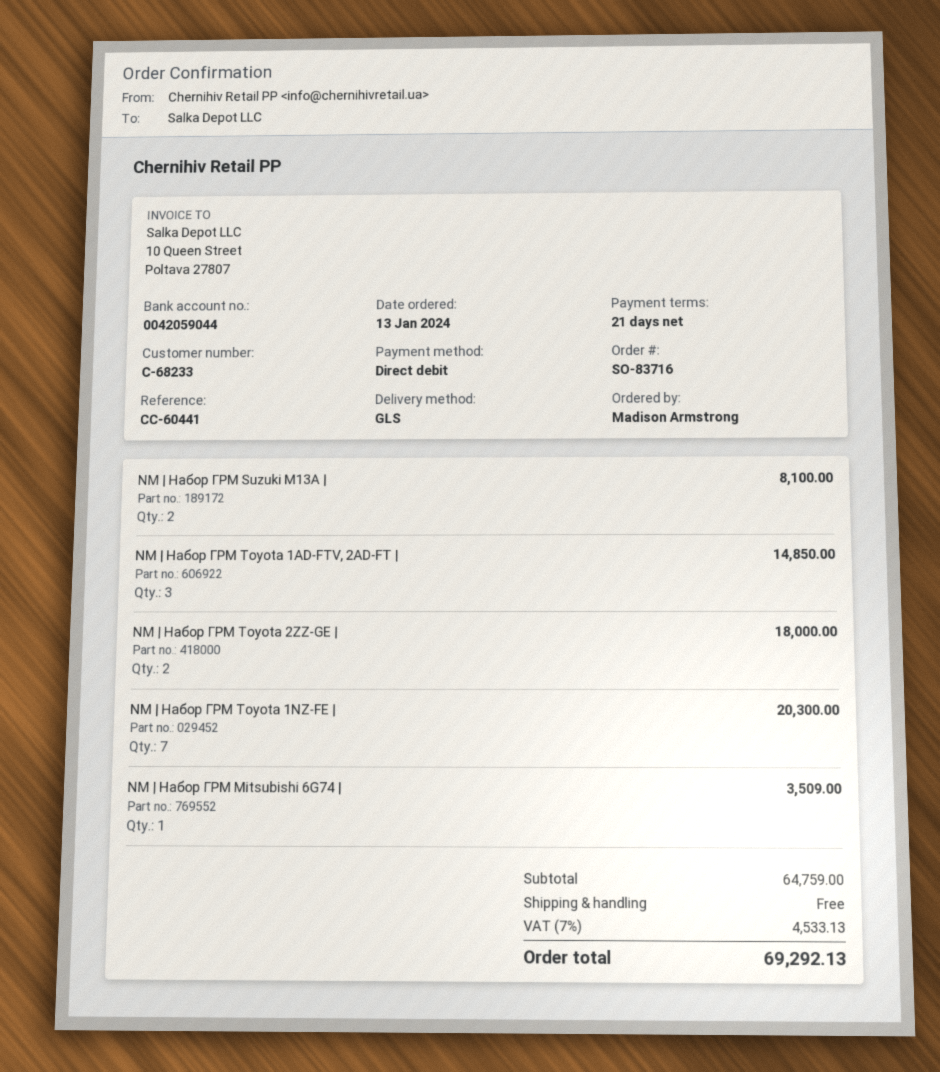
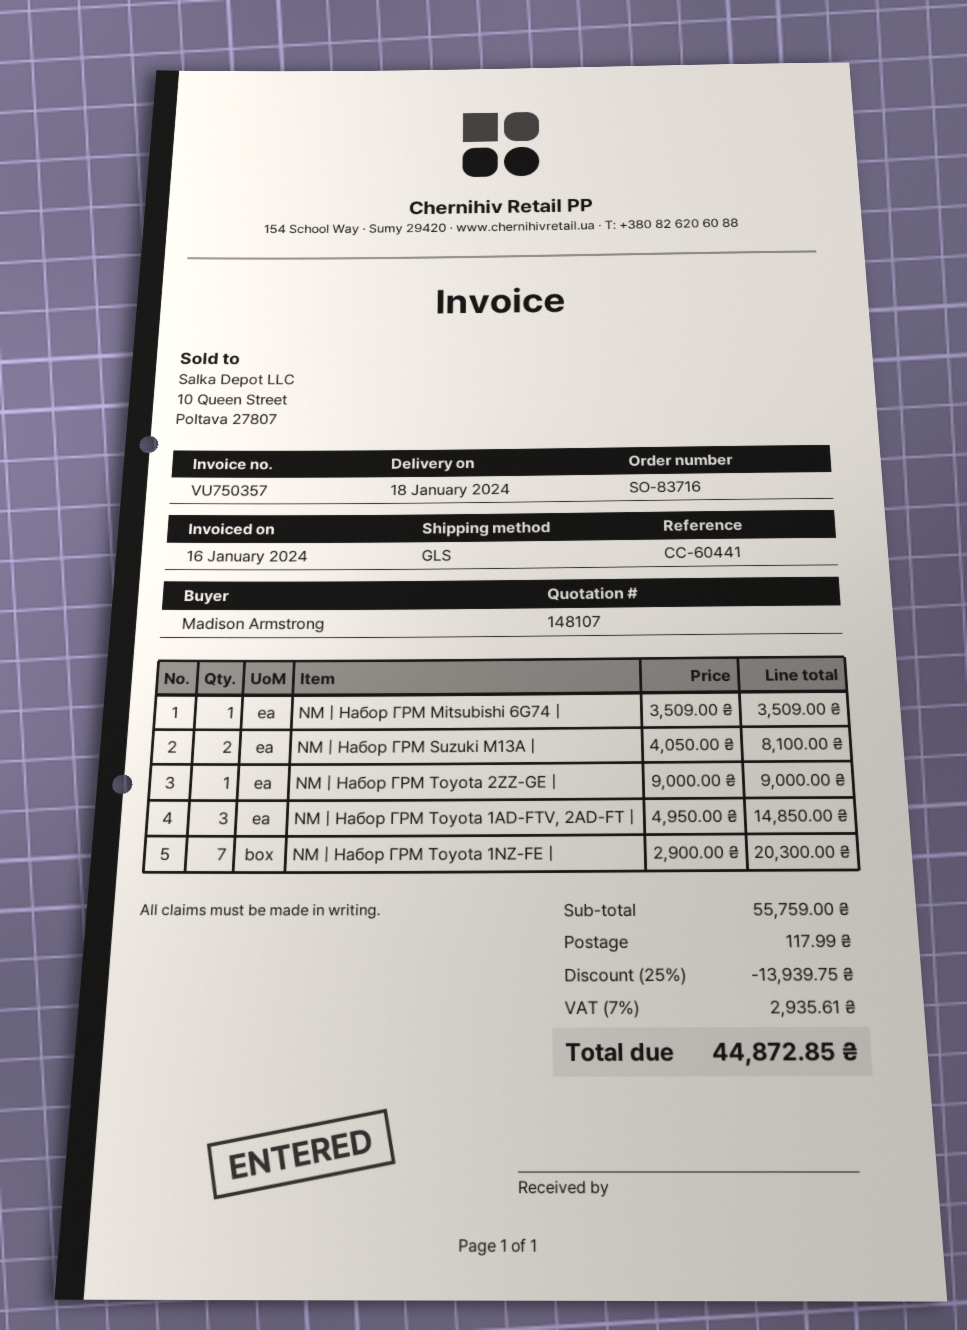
NM | Набор ГРМ Toyota 2ZZ-GE |: 2 for 18000.00 -> 1 for 9000.00
subtotal: 64759.00 -> 55759.00
discount: none -> 25% = 13939.75
shipping: 0.00 -> 117.99
tax: 7% = 4533.13 -> 7% = 2935.61
total: 69292.13 -> 44872.85

